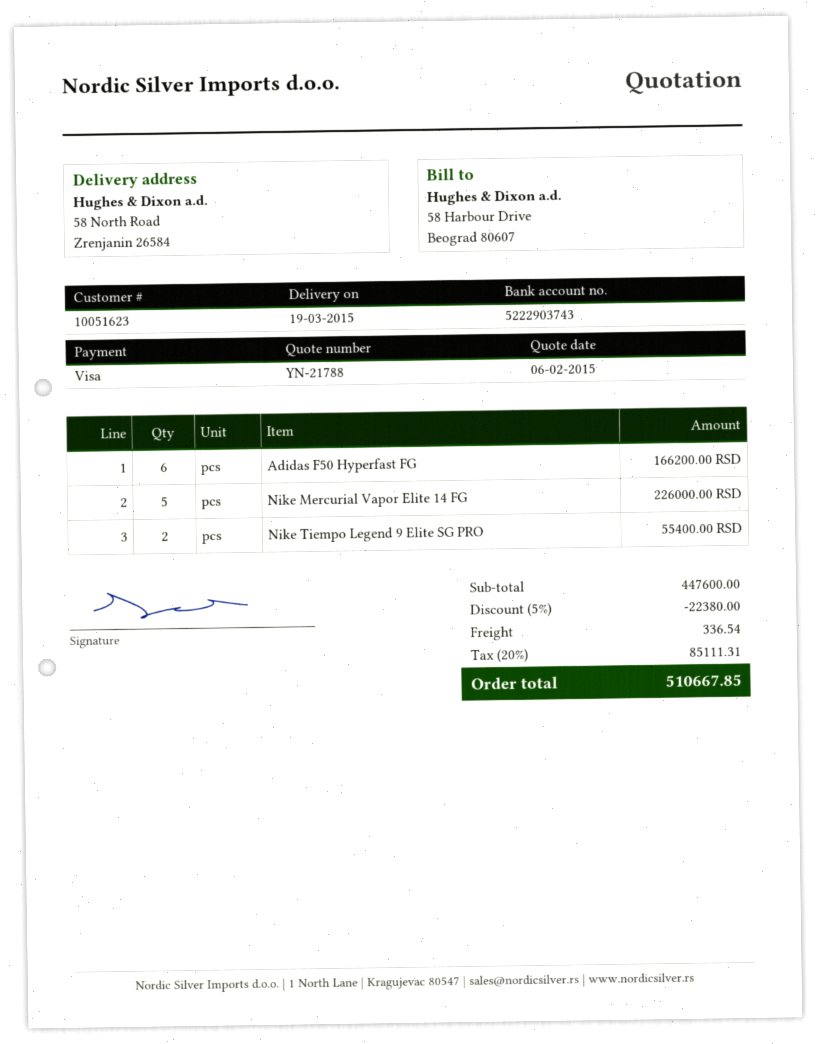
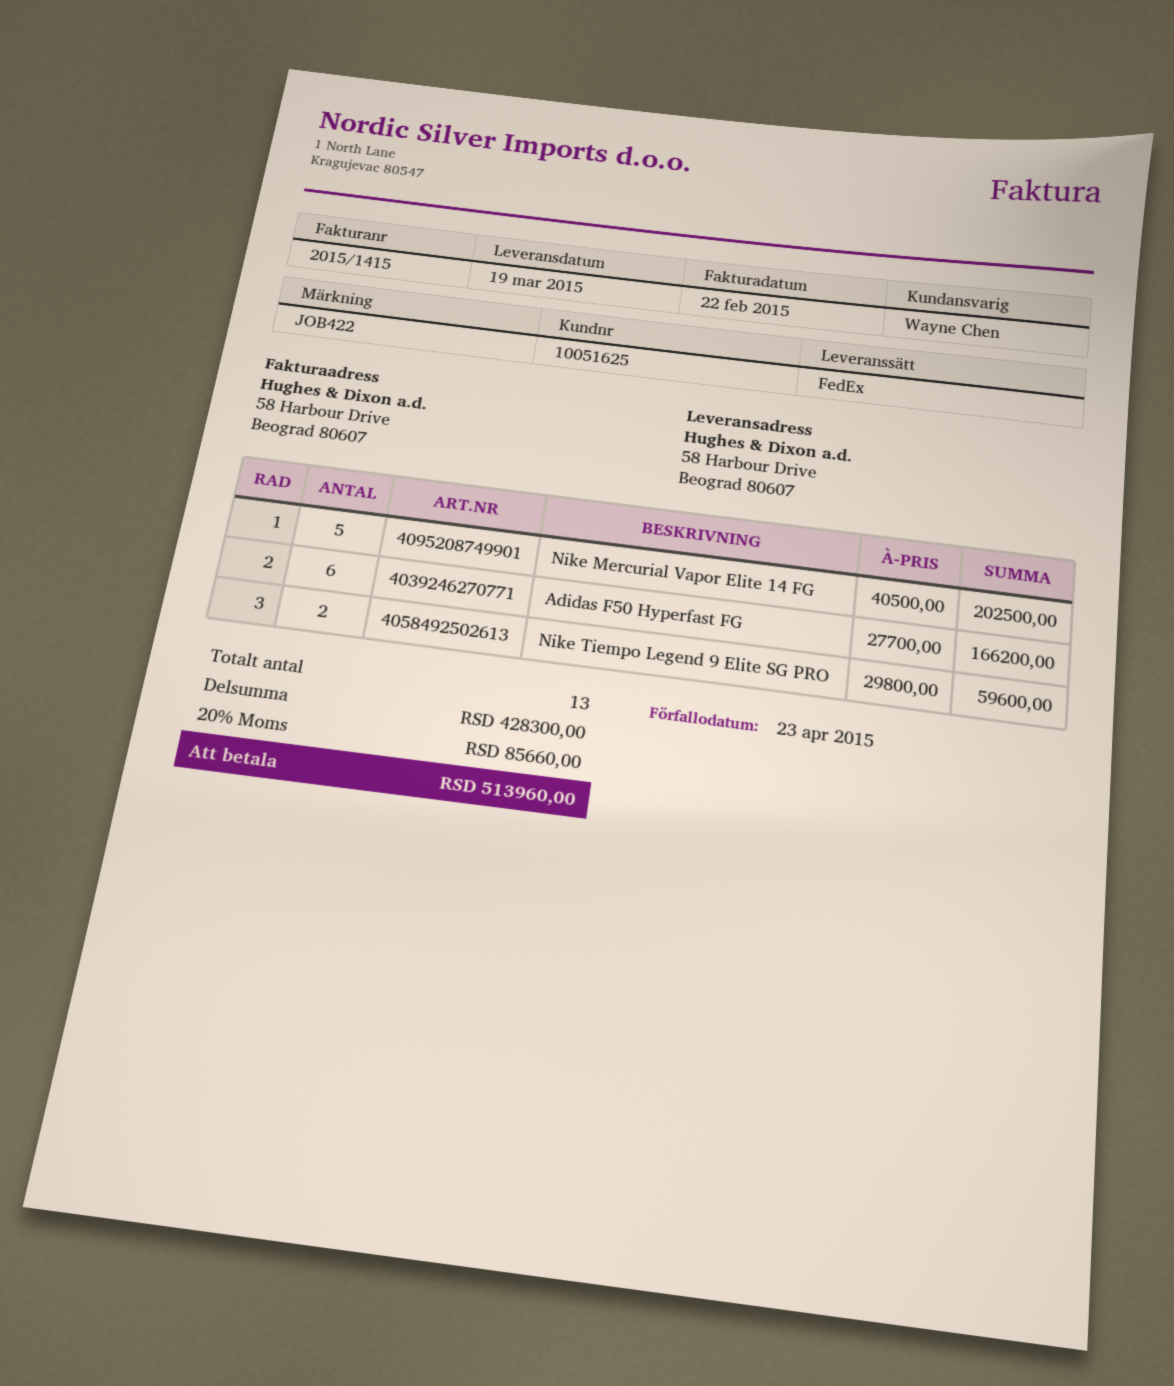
customer number: 10051623 -> 10051625
ship to: 58 North Road, Zrenjanin 26584 -> 58 Harbour Drive, Beograd 80607
Nike Mercurial Vapor Elite 14 FG: 5 for 226000.00 -> 5 for 202500.00
Nike Tiempo Legend 9 Elite SG PRO: 2 for 55400.00 -> 2 for 59600.00
subtotal: 447600.00 -> 428300.00
discount: 5% = 22380.00 -> none
shipping: 336.54 -> none
tax: 20% = 85111.31 -> 20% = 85660.00
total: 510667.85 -> 513960.00

